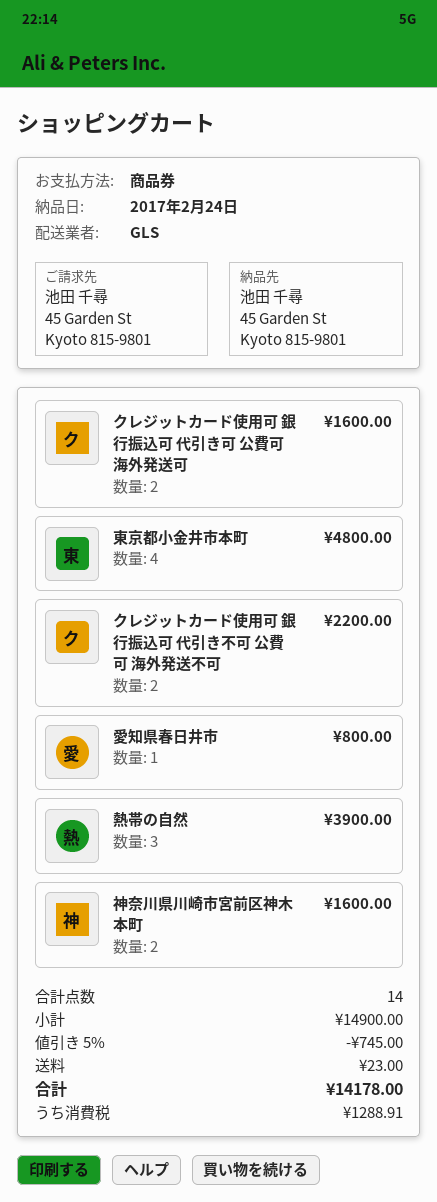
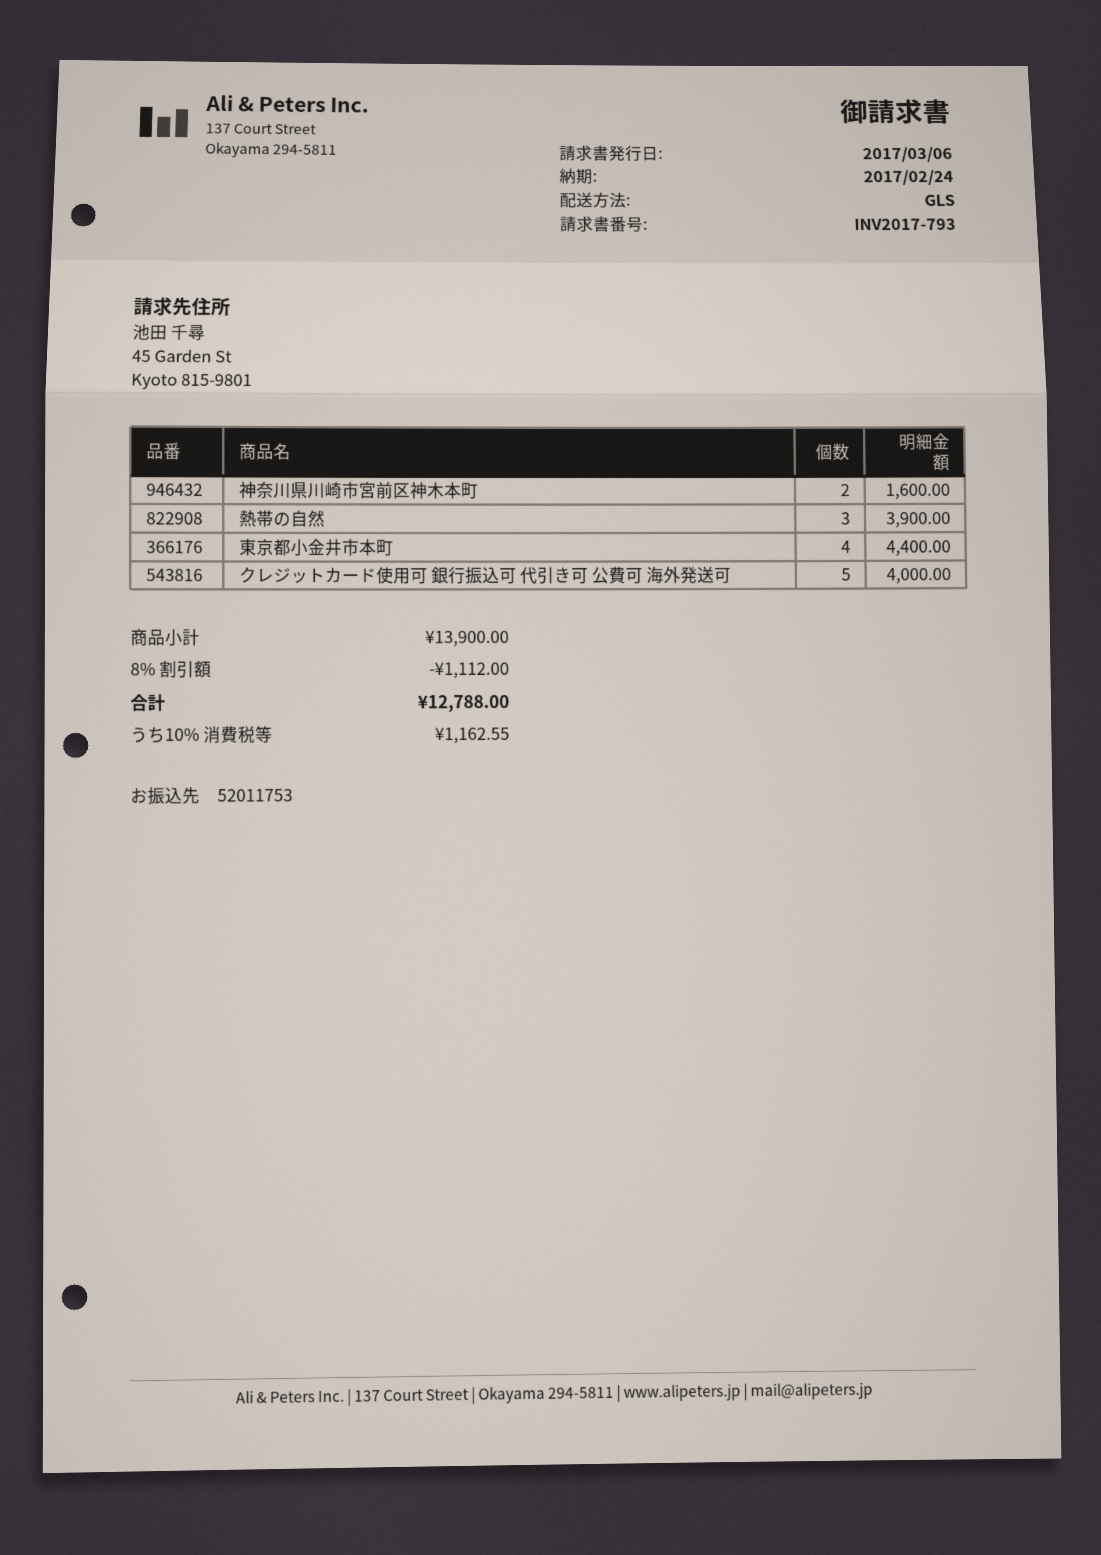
クレジットカード使用可 銀行振込可 代引き可 公費可 海外発送可: 2 for 1600.00 -> 5 for 4000.00
東京都小金井市本町: 4 for 4800.00 -> 4 for 4400.00
クレジットカード使用可 銀行振込可 代引き不可 公費可 海外発送不可: 2 for 2200.00 -> none
愛知県春日井市: 1 for 800.00 -> none
subtotal: 14900.00 -> 13900.00
discount: 5% = 745.00 -> 8% = 1112.00
shipping: 23.00 -> none
tax: 1288.91 -> 1162.55
total: 14178.00 -> 12788.00

